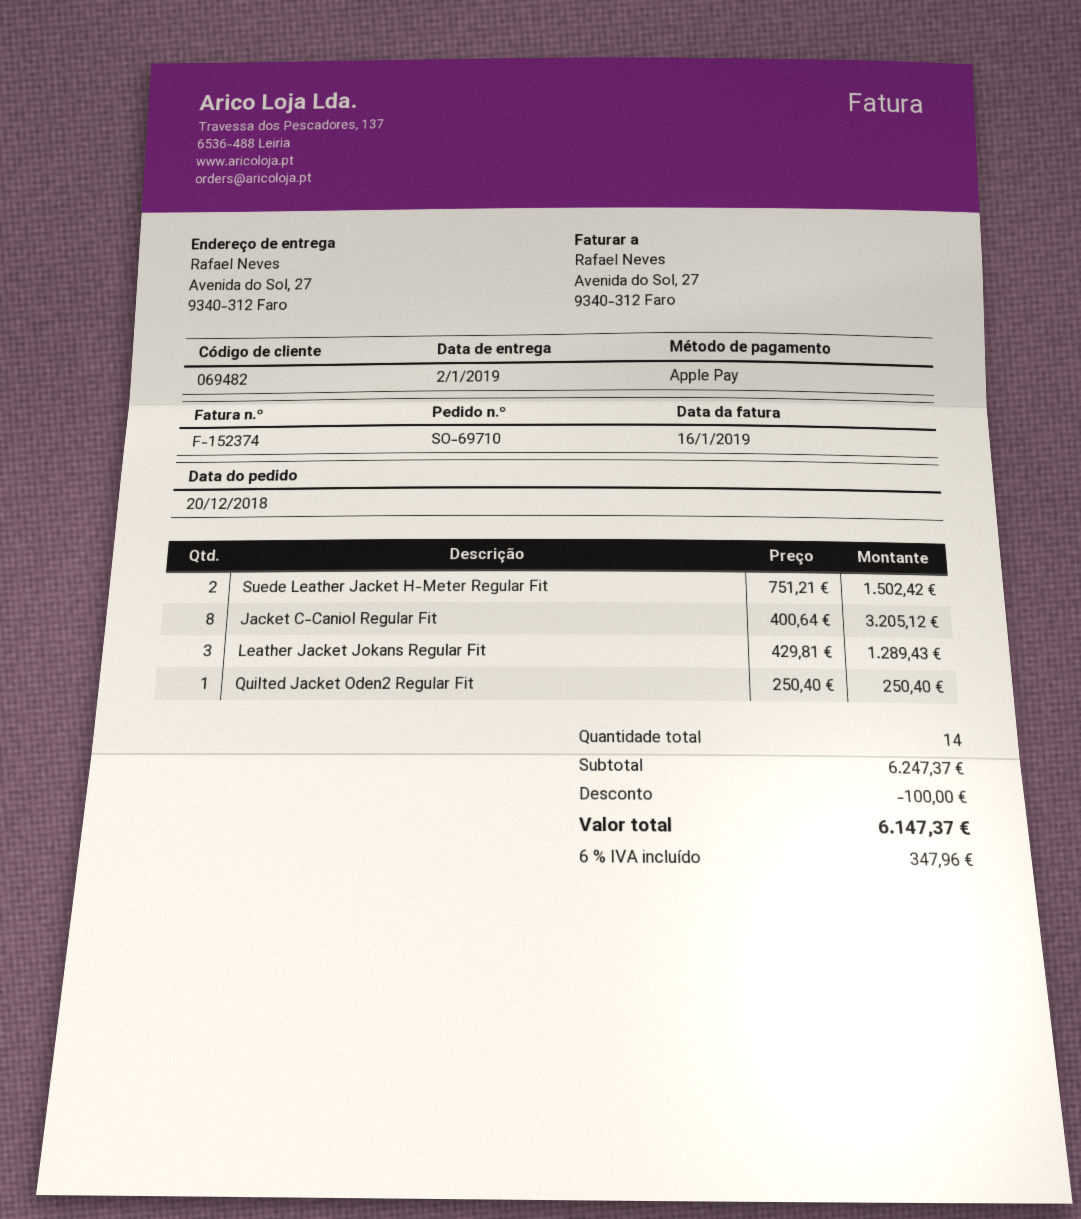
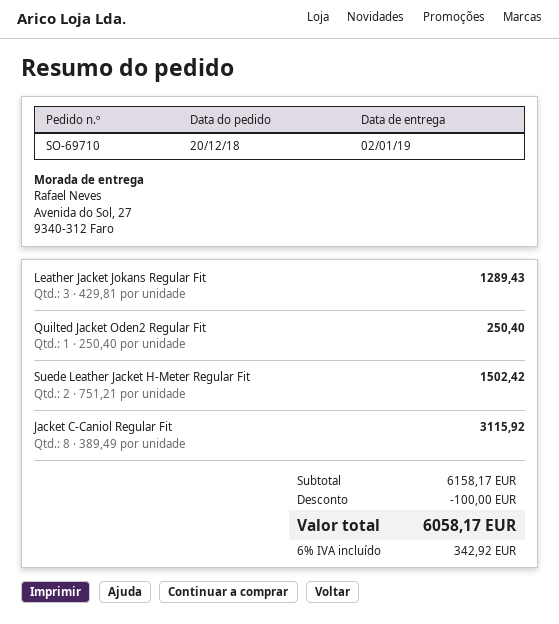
Jacket C-Caniol Regular Fit: 8 x 400.64 = 3205.12 -> 8 x 389.49 = 3115.92
subtotal: 6247.37 -> 6158.17
tax: 6% = 347.96 -> 6% = 342.92
total: 6147.37 -> 6058.17

